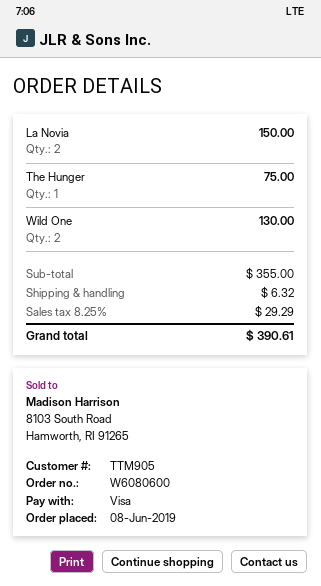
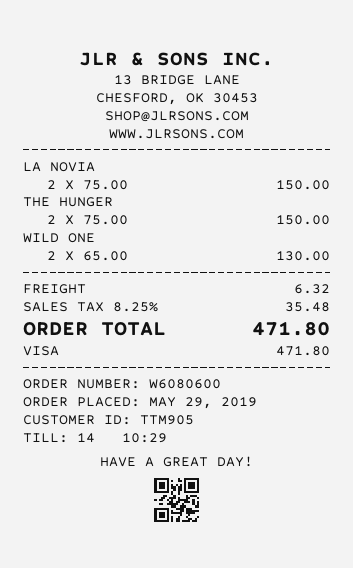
order date: 2019-06-08 -> 2019-05-29
The Hunger: 1 for 75.00 -> 2 for 150.00
tax: 8.25% = 29.29 -> 8.25% = 35.48
total: 390.61 -> 471.80

